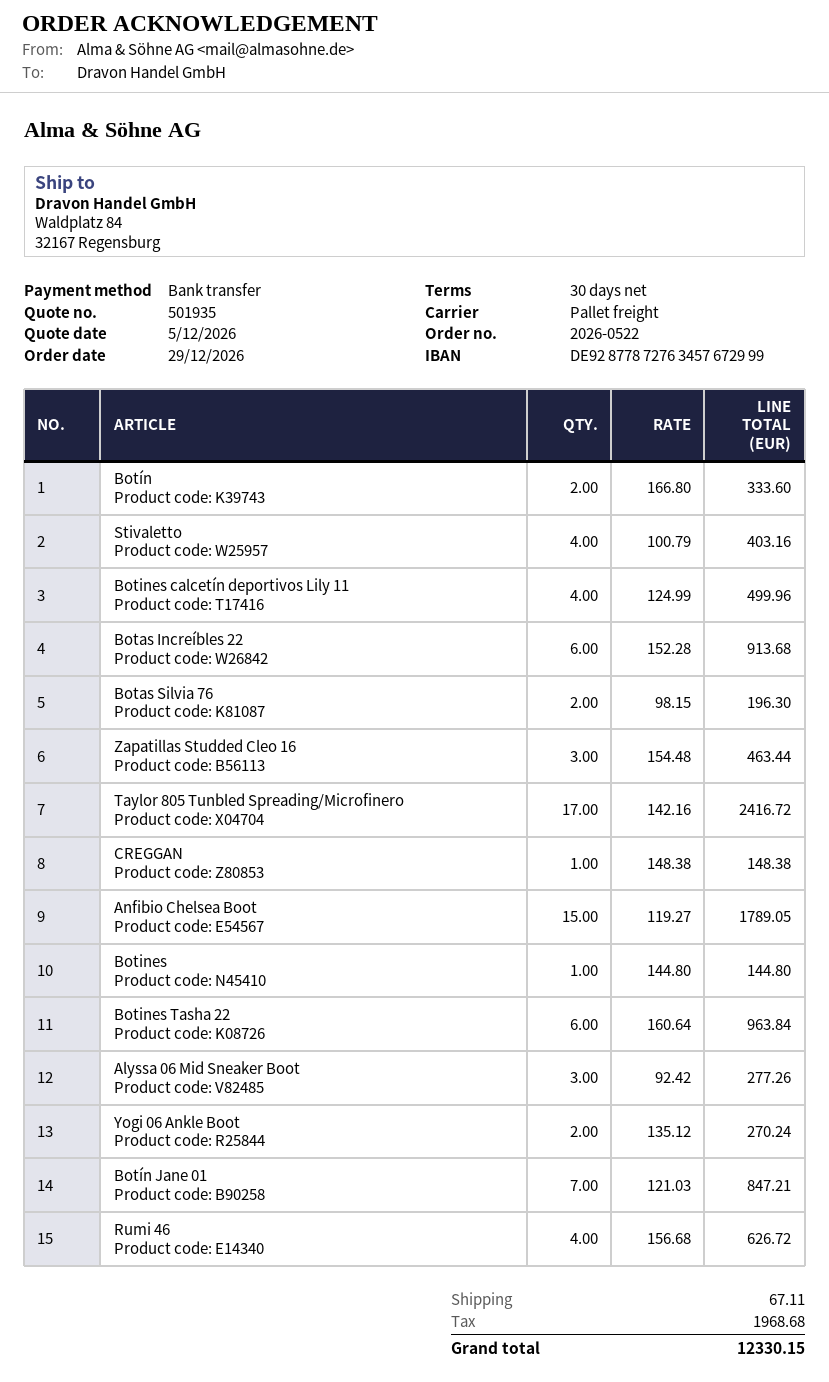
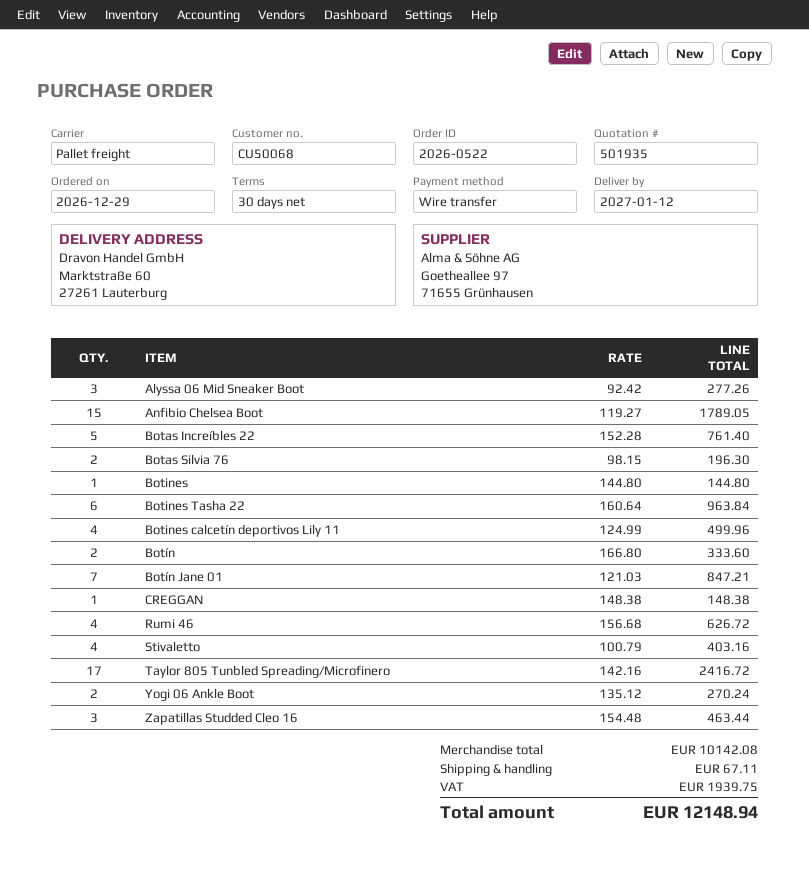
ship to: Waldplatz 84, 32167 Regensburg -> Marktstraße 60, 27261 Lauterburg
Botas Increíbles 22: 6 x 152.28 = 913.68 -> 5 x 152.28 = 761.40
tax: 1968.68 -> 1939.75
total: 12330.15 -> 12148.94

